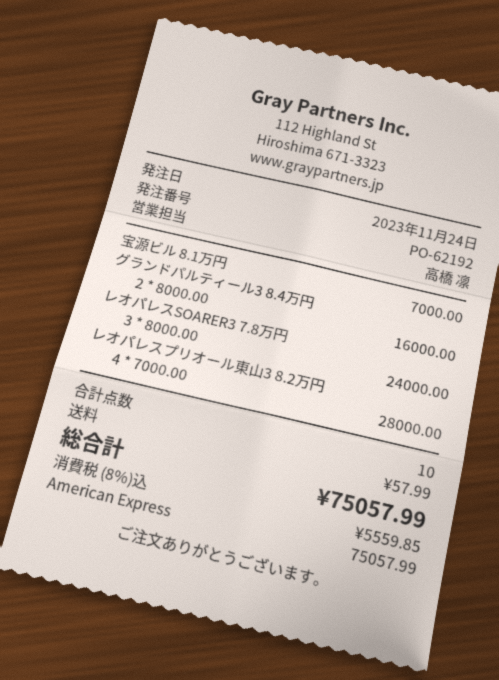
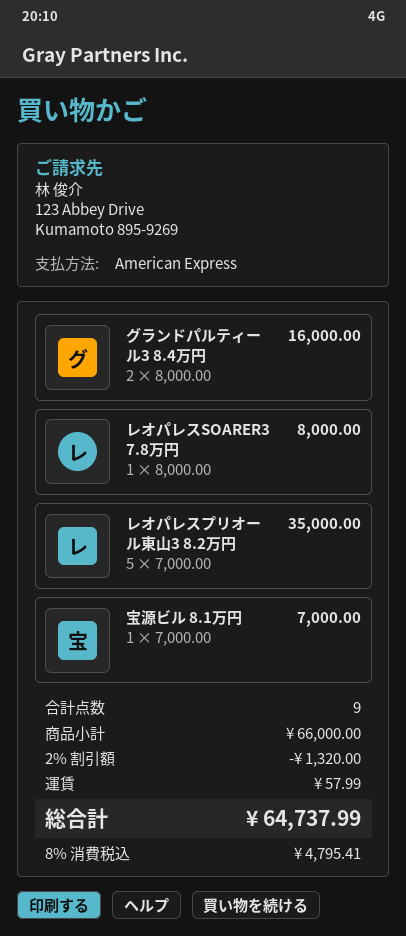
レオパレスSOARER3 7.8万円: 3 x 8000.00 = 24000.00 -> 1 x 8000.00 = 8000.00
レオパレスプリオール東山3 8.2万円: 4 x 7000.00 = 28000.00 -> 5 x 7000.00 = 35000.00
total quantity: 10 -> 9
discount: none -> 2% = 1320.00
tax: 8% = 5559.85 -> 8% = 4795.41
total: 75057.99 -> 64737.99

